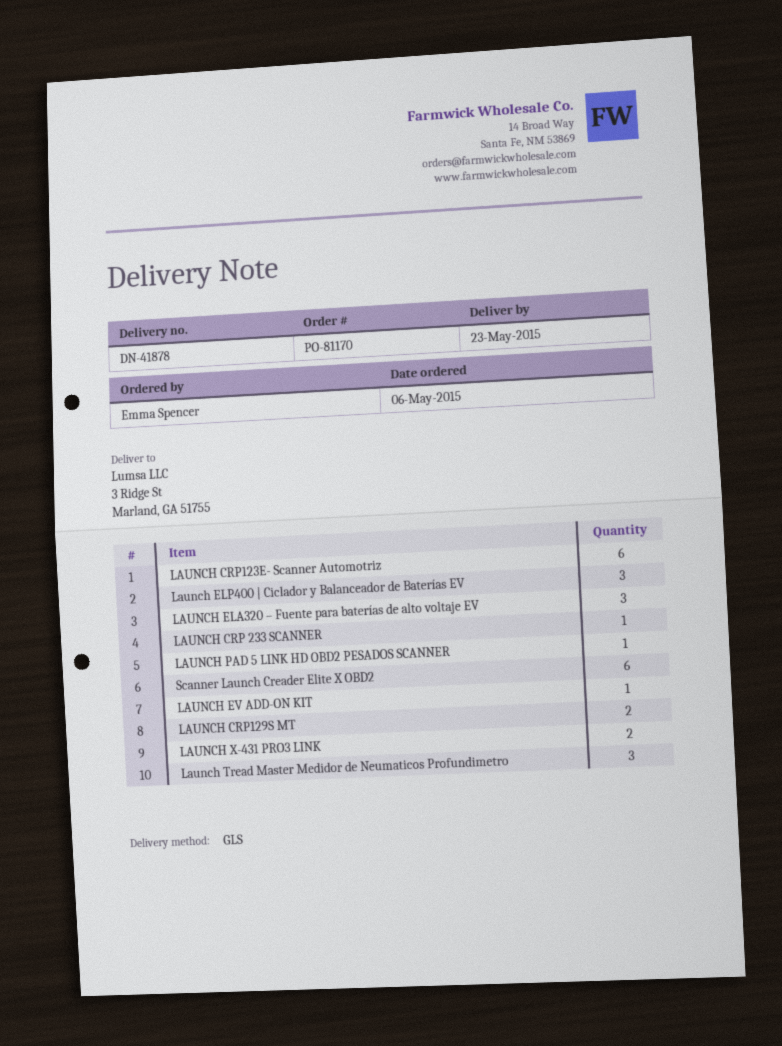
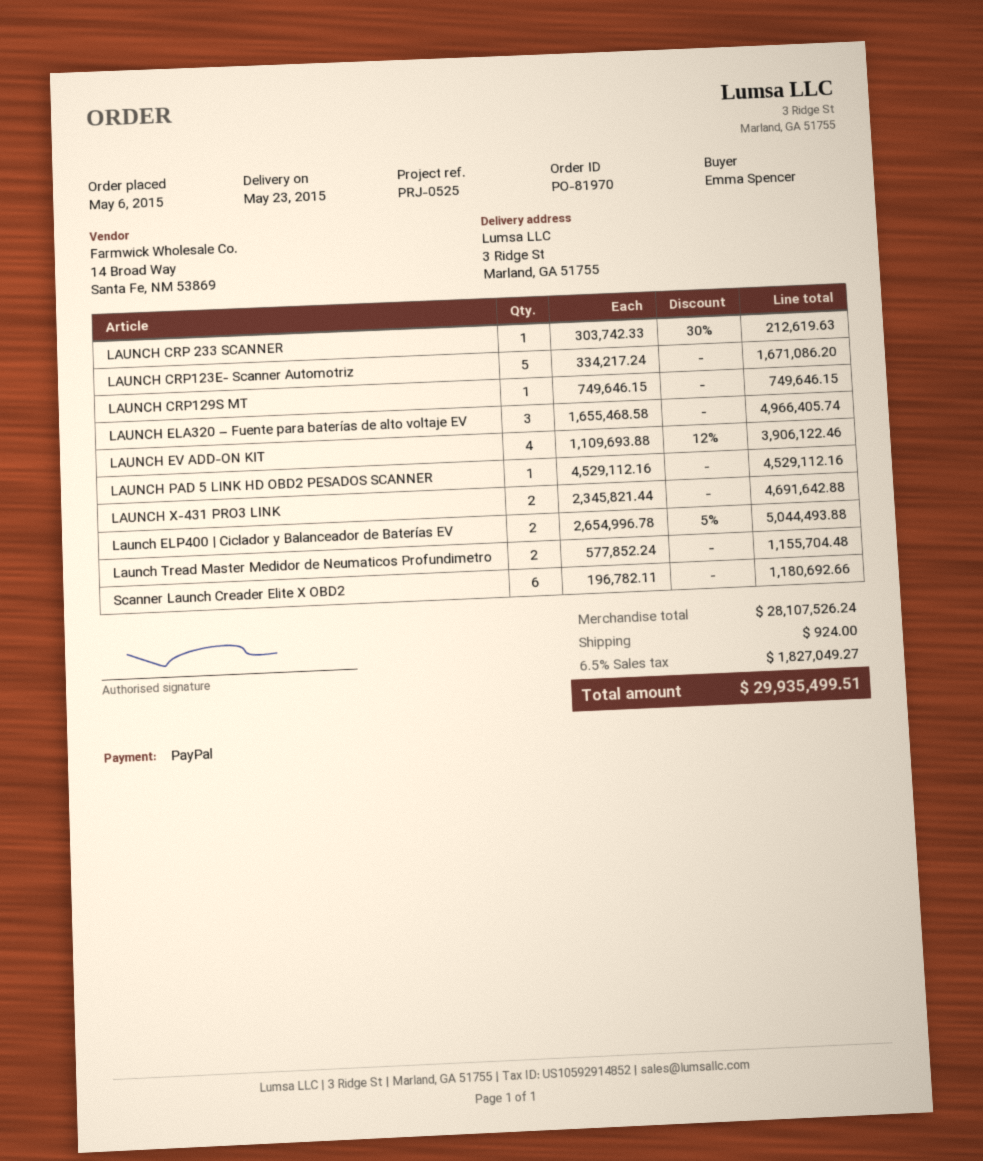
order number: PO-81170 -> PO-81970
LAUNCH CRP123E- Scanner Automotriz: 6 -> 5
Launch ELP400 | Ciclador y Balanceador de Baterías EV: 3 -> 2
LAUNCH EV ADD-ON KIT: 1 -> 4
LAUNCH CRP129S MT: 2 -> 1
Launch Tread Master Medidor de Neumaticos Profundimetro: 3 -> 2

